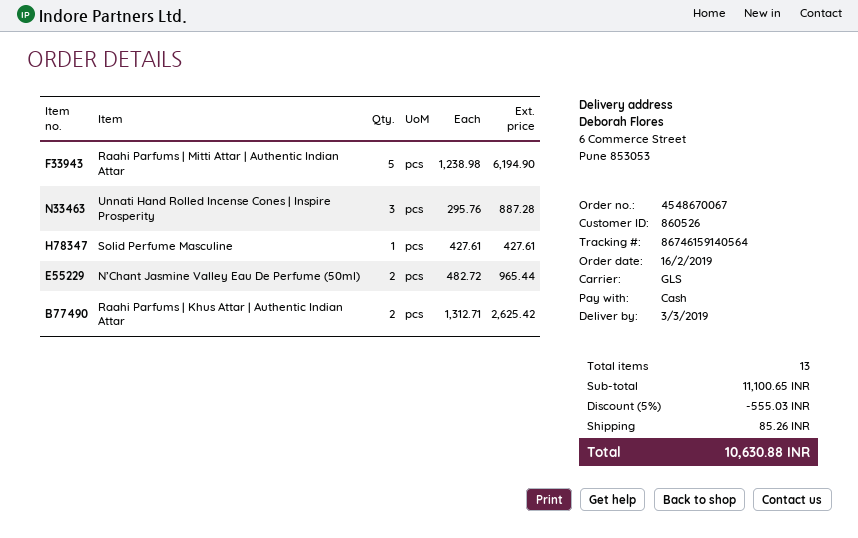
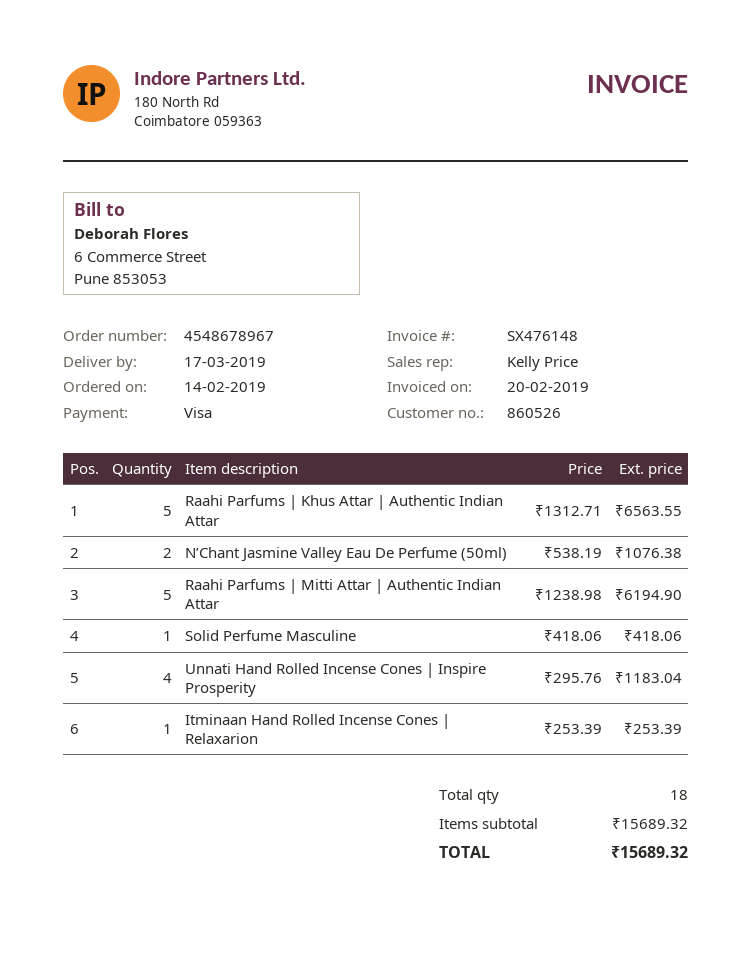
order number: 4548670067 -> 4548678967
order date: 2019-02-16 -> 2019-02-14
delivery date: 2019-03-03 -> 2019-03-17
payment method: cash -> Visa
Unnati Hand Rolled Incense Cones | Inspire Prosperity: 3 x 295.76 = 887.28 -> 4 x 295.76 = 1183.04
Solid Perfume Masculine: 1 x 427.61 = 427.61 -> 1 x 418.06 = 418.06
N’Chant Jasmine Valley Eau De Perfume (50ml): 2 x 482.72 = 965.44 -> 2 x 538.19 = 1076.38
Raahi Parfums | Khus Attar | Authentic Indian Attar: 2 x 1312.71 = 2625.42 -> 5 x 1312.71 = 6563.55
Itminaan Hand Rolled Incense Cones | Relaxarion: none -> 1 x 253.39 = 253.39
total quantity: 13 -> 18
subtotal: 11100.65 -> 15689.32
discount: 5% = 555.03 -> none
shipping: 85.26 -> none
total: 10630.88 -> 15689.32

